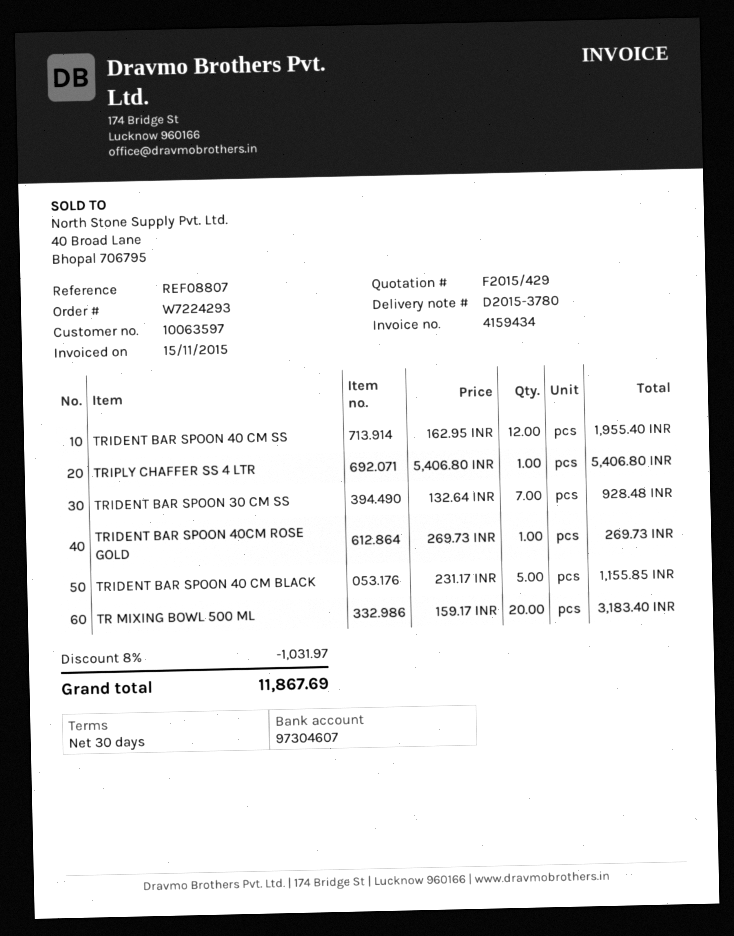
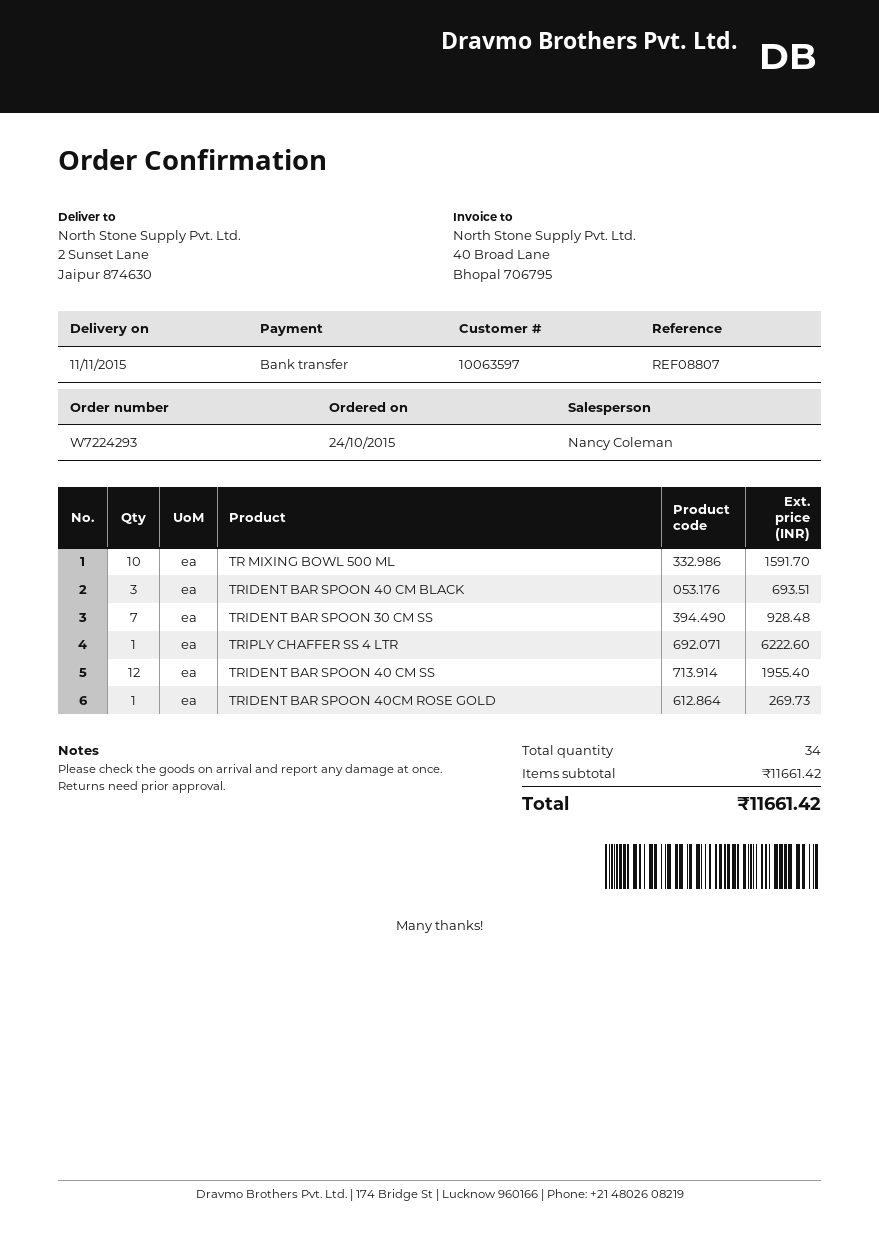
TRIPLY CHAFFER SS 4 LTR: 1 for 5406.80 -> 1 for 6222.60
TRIDENT BAR SPOON 40 CM BLACK: 5 for 1155.85 -> 3 for 693.51
TR MIXING BOWL 500 ML: 20 for 3183.40 -> 10 for 1591.70
discount: 8% = 1031.97 -> none
total: 11867.69 -> 11661.42

